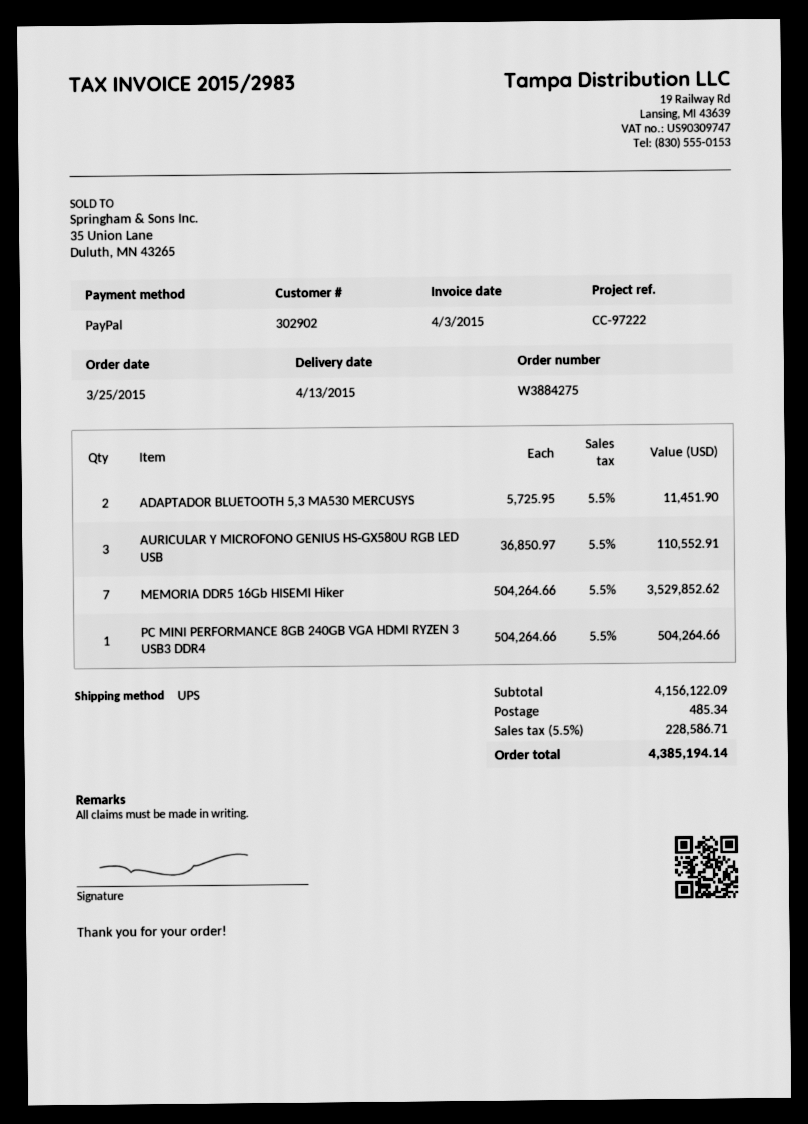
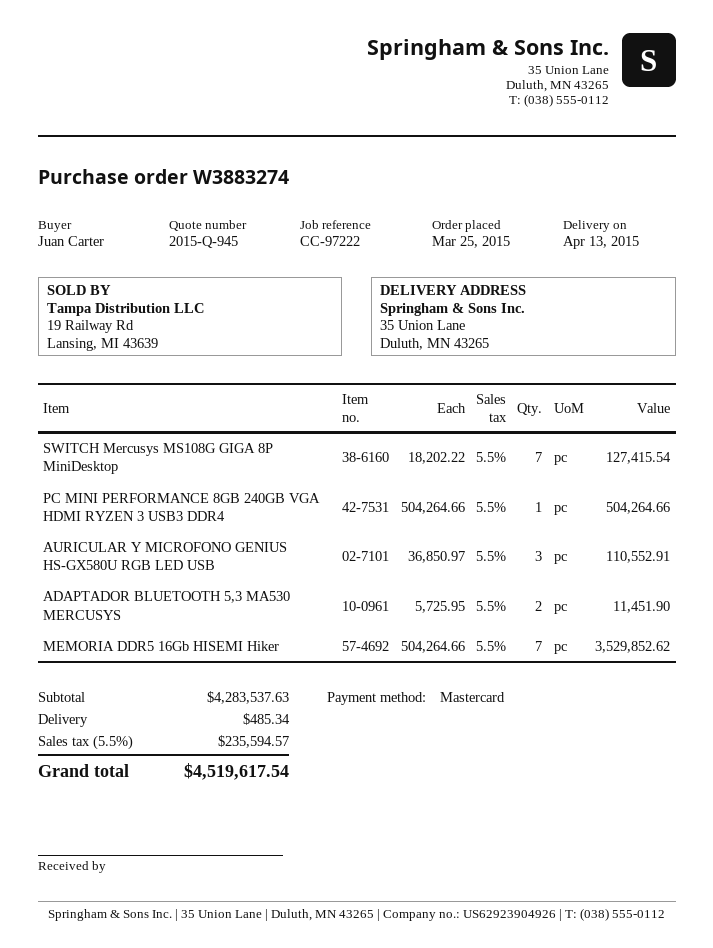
order number: W3884275 -> W3883274
payment method: PayPal -> Mastercard
SWITCH Mercusys MS108G GIGA 8P MiniDesktop: none -> 7 x 18202.22 = 127415.54
subtotal: 4156122.09 -> 4283537.63
tax: 5.5% = 228586.71 -> 5.5% = 235594.57
total: 4385194.14 -> 4519617.54

